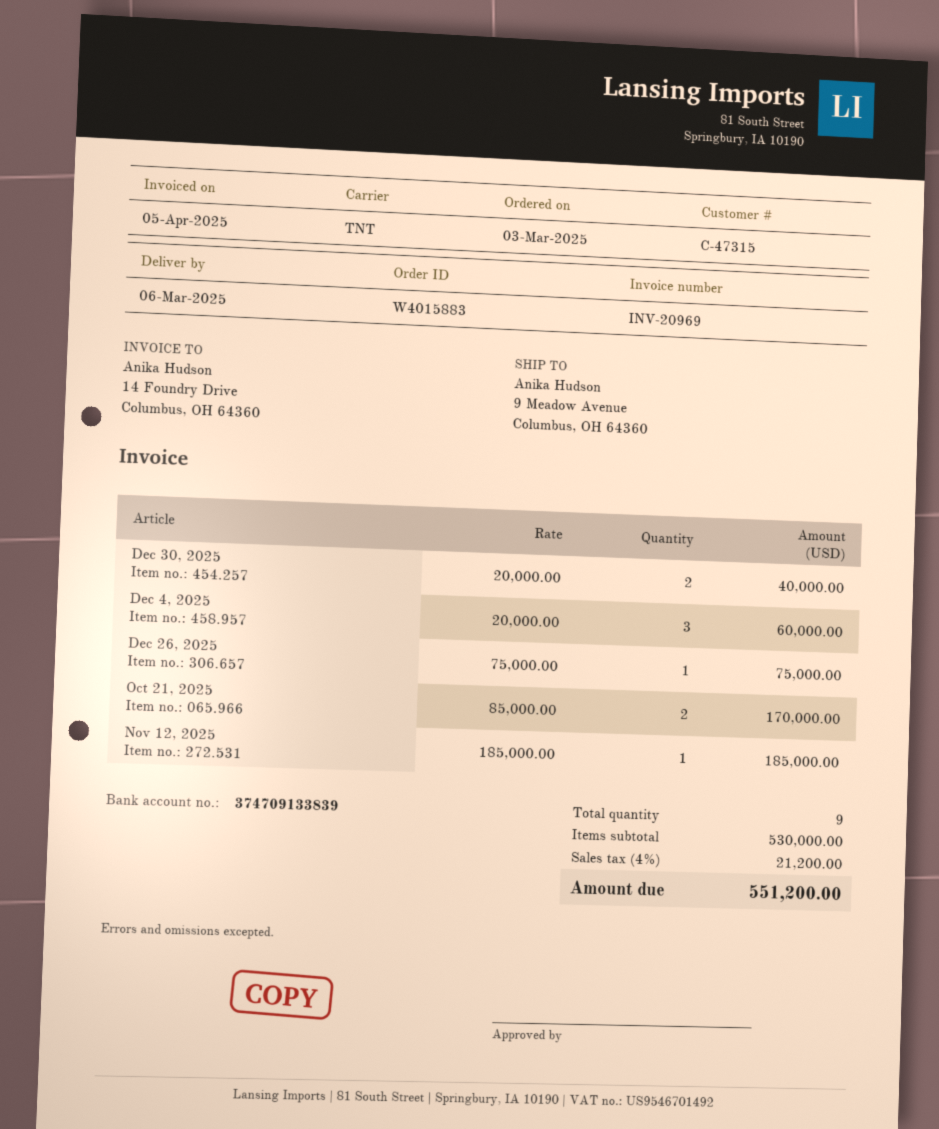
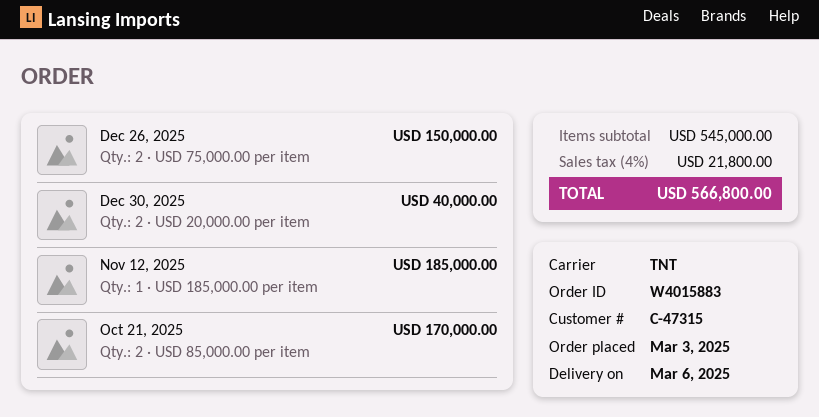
Dec 4, 2025: 3 x 20000.00 = 60000.00 -> none
Dec 26, 2025: 1 x 75000.00 = 75000.00 -> 2 x 75000.00 = 150000.00
subtotal: 530000.00 -> 545000.00
tax: 4% = 21200.00 -> 4% = 21800.00
total: 551200.00 -> 566800.00

